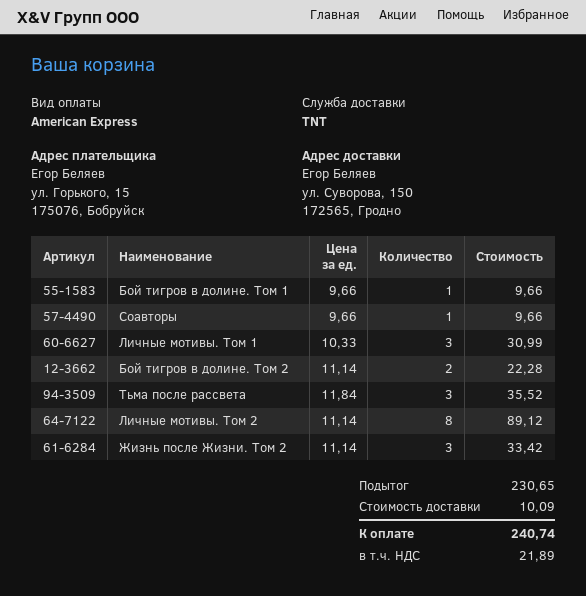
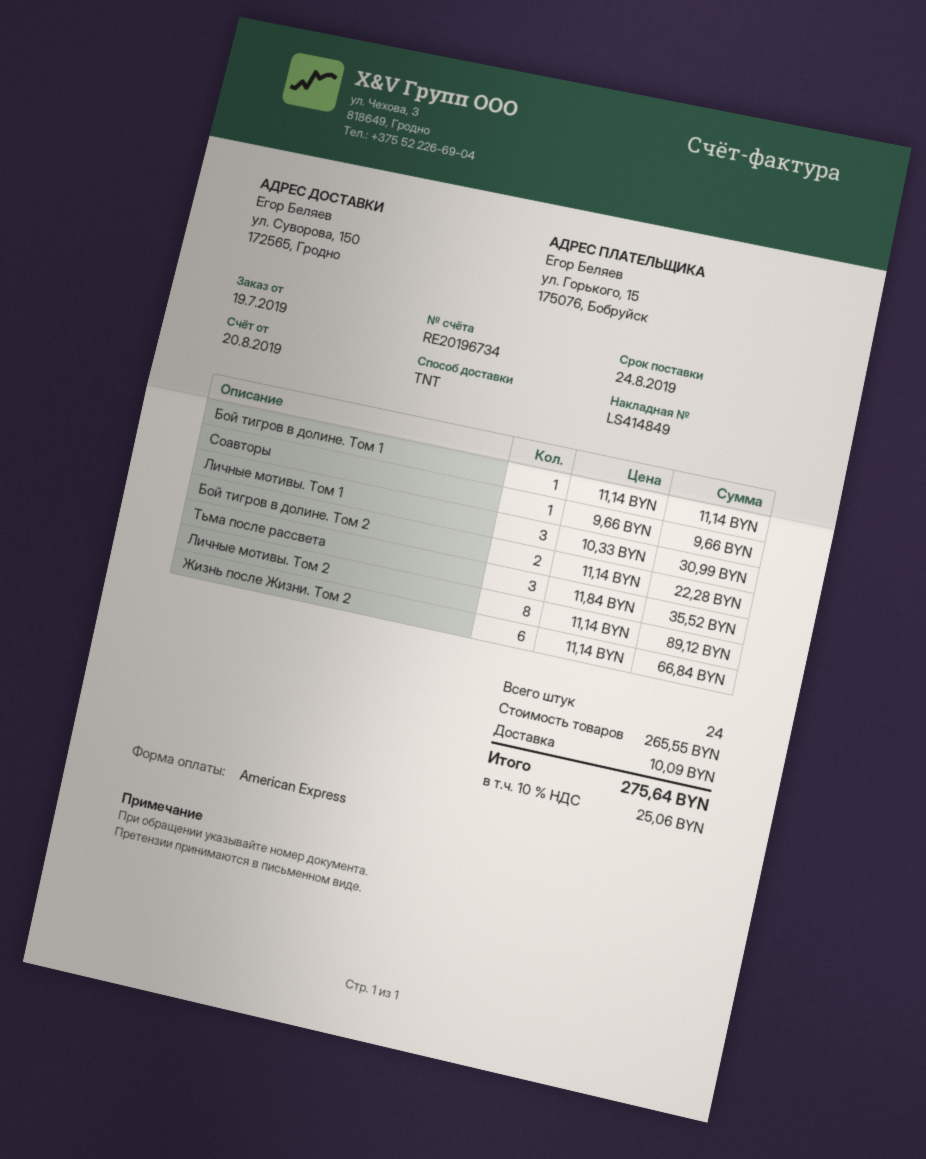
Бой тигров в долине. Том 1: 1 x 9.66 = 9.66 -> 1 x 11.14 = 11.14
Жизнь после Жизни. Том 2: 3 x 11.14 = 33.42 -> 6 x 11.14 = 66.84
subtotal: 230.65 -> 265.55
tax: 21.89 -> 25.06
total: 240.74 -> 275.64

